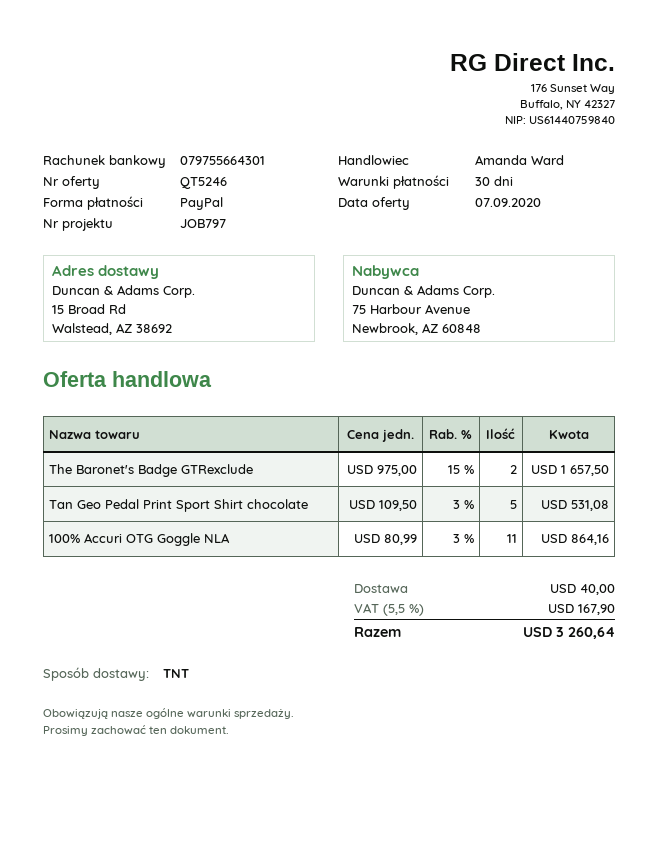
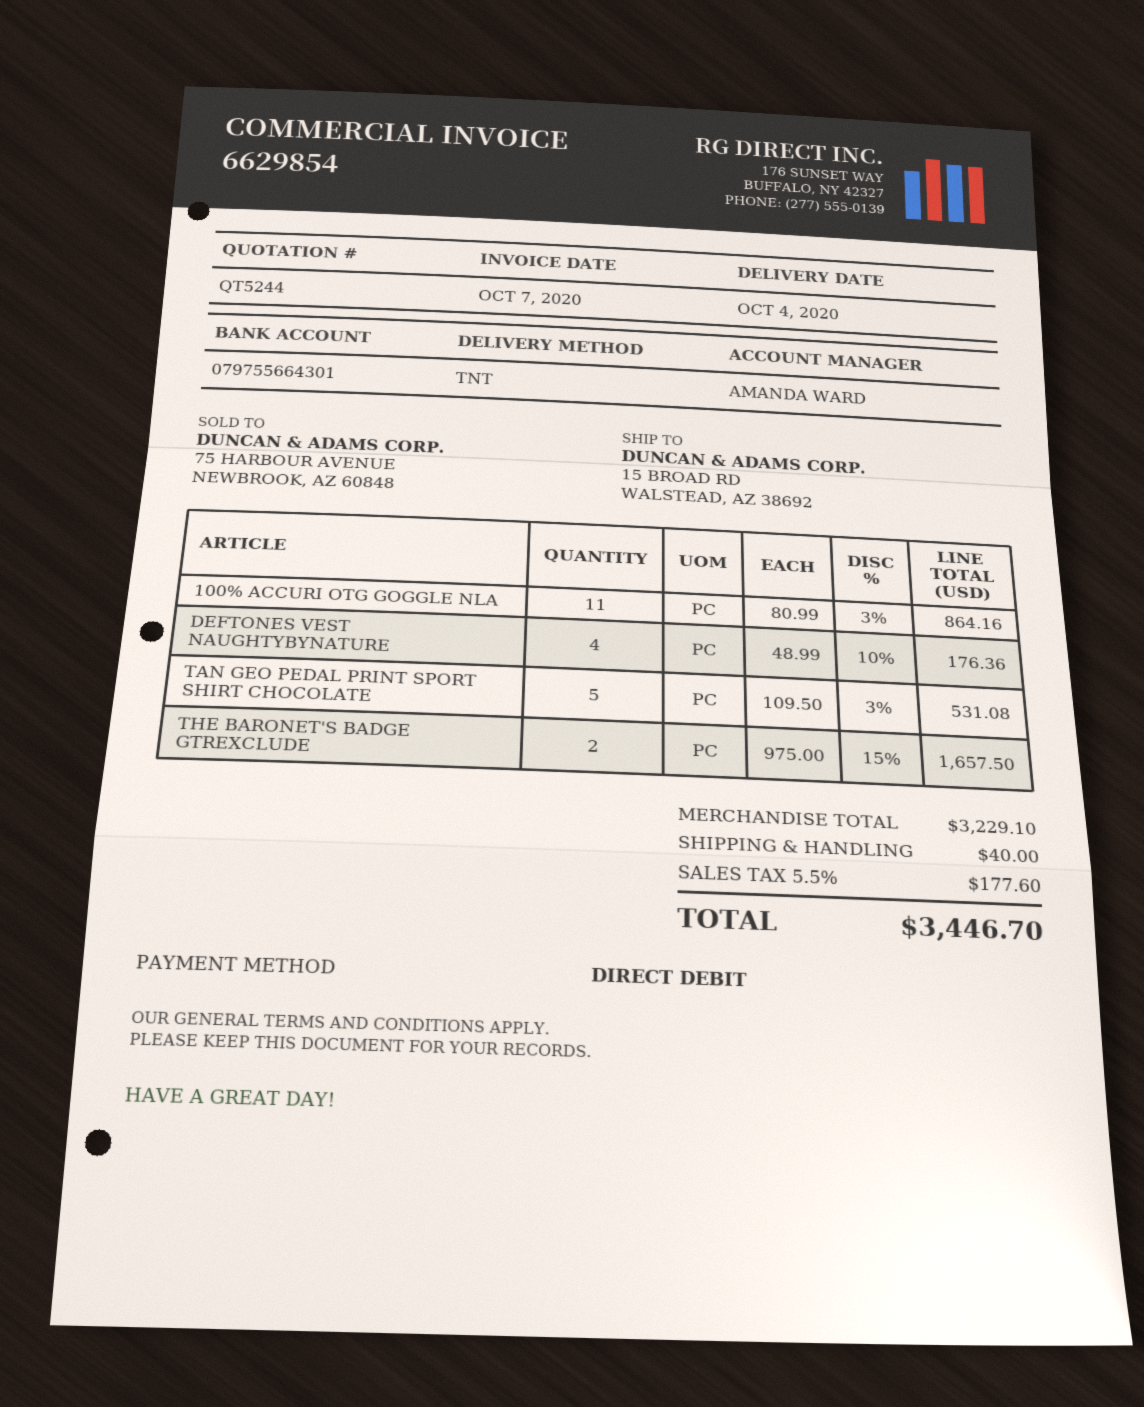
quote number: QT5246 -> QT5244
payment method: PayPal -> direct debit
DEFTONES VEST NAUGHTYBYNATURE: none -> 4 x 48.99 - 10% = 176.36
tax: 5.5% = 167.90 -> 5.5% = 177.60
total: 3260.64 -> 3446.70

